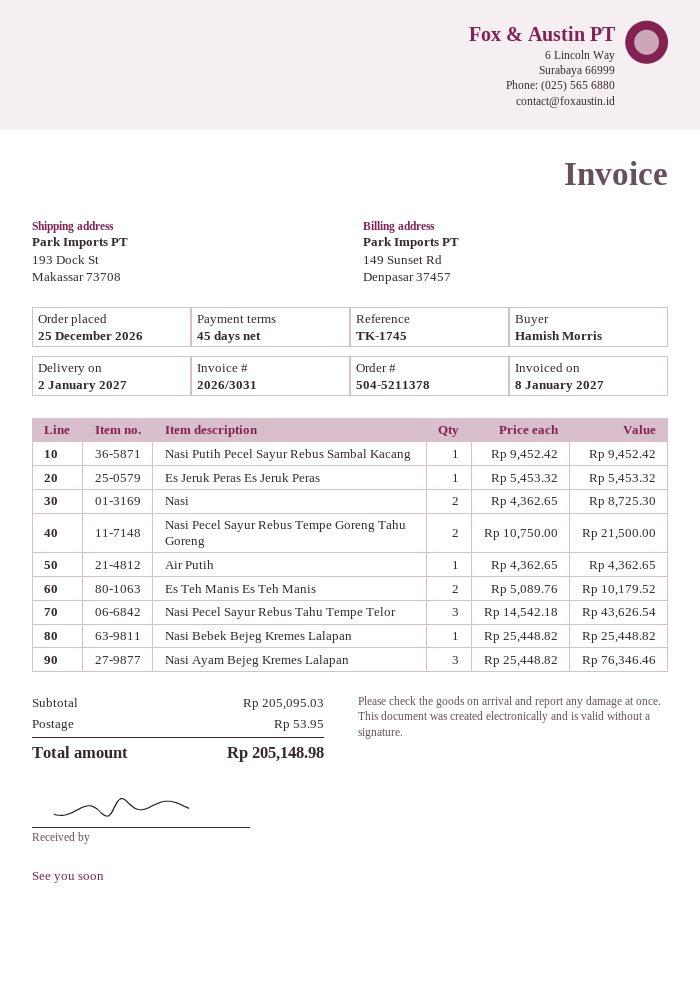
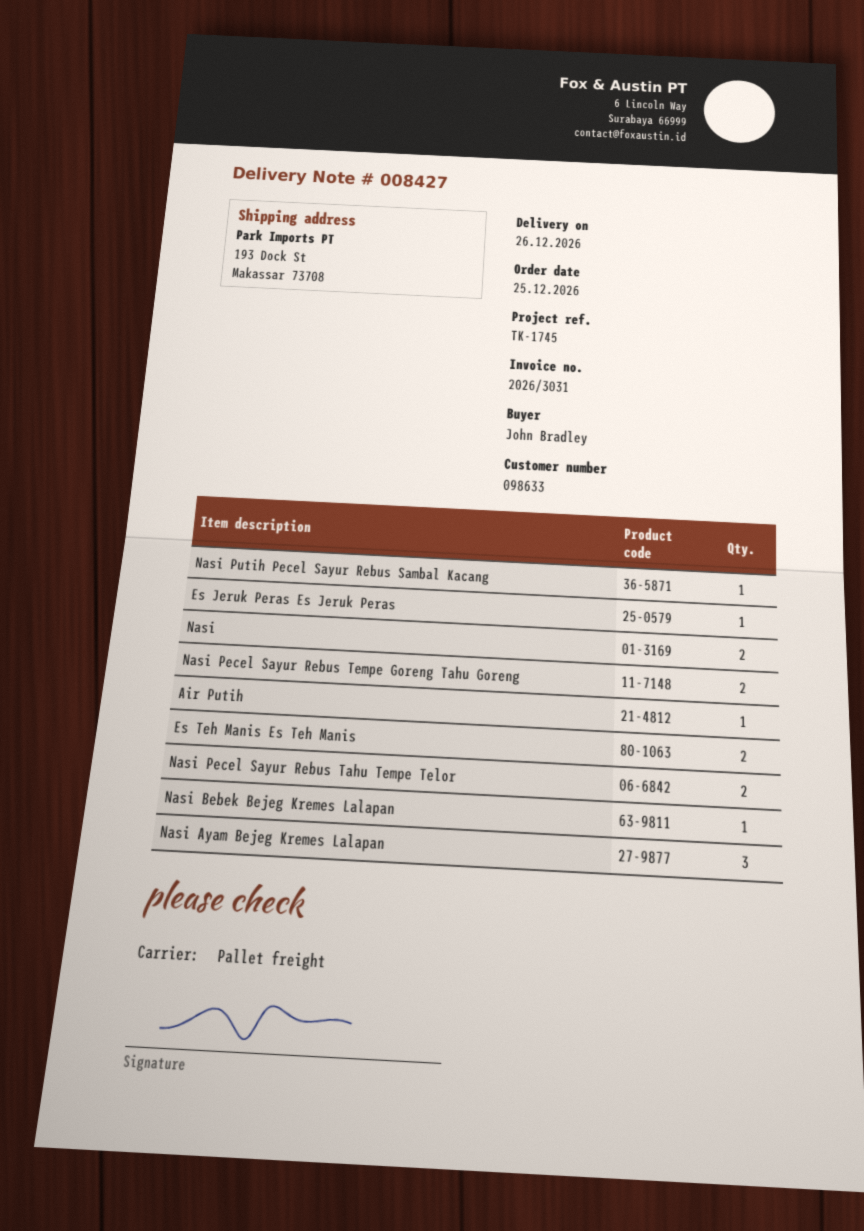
delivery date: 2027-01-02 -> 2026-12-26
ordered by: Hamish Morris -> John Bradley
Nasi Pecel Sayur Rebus Tahu Tempe Telor: 3 -> 2

